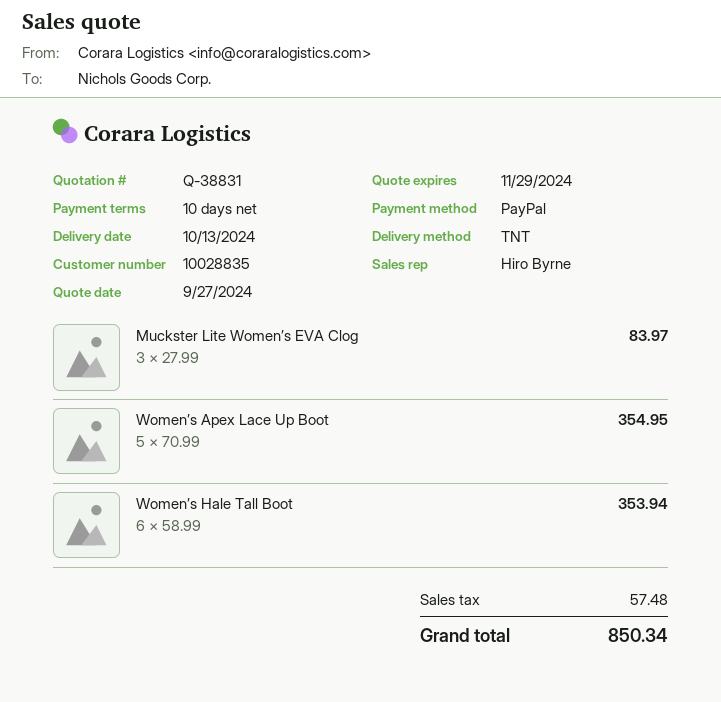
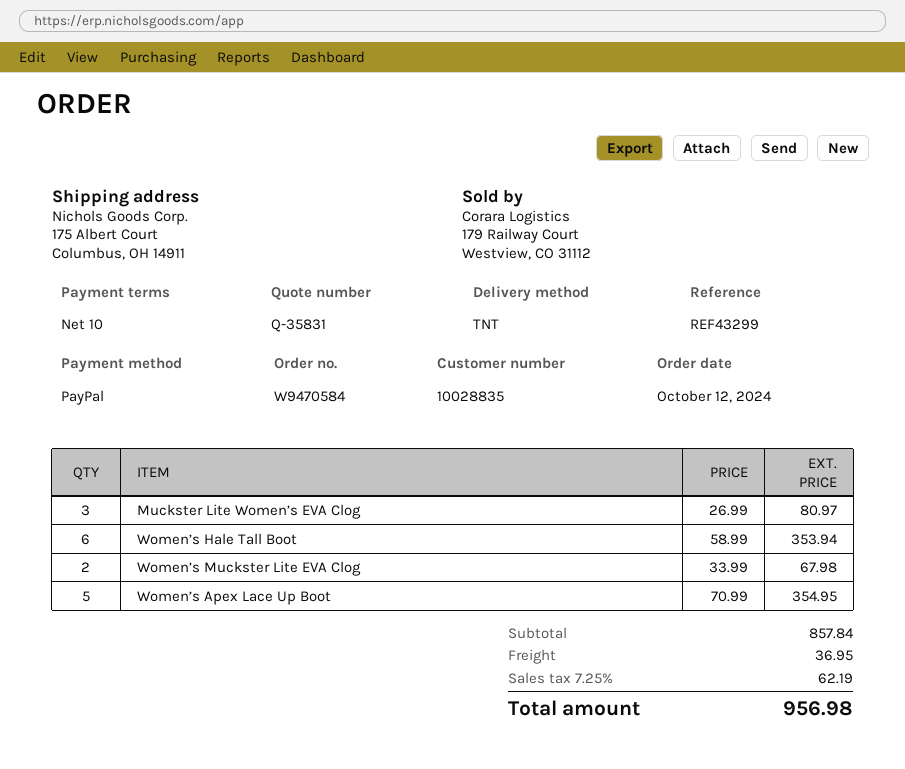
quote number: Q-38831 -> Q-35831
Muckster Lite Women’s EVA Clog: 3 x 27.99 = 83.97 -> 3 x 26.99 = 80.97
Women’s Muckster Lite EVA Clog: none -> 2 x 33.99 = 67.98
shipping: none -> 36.95
tax: 57.48 -> 62.19
total: 850.34 -> 956.98

